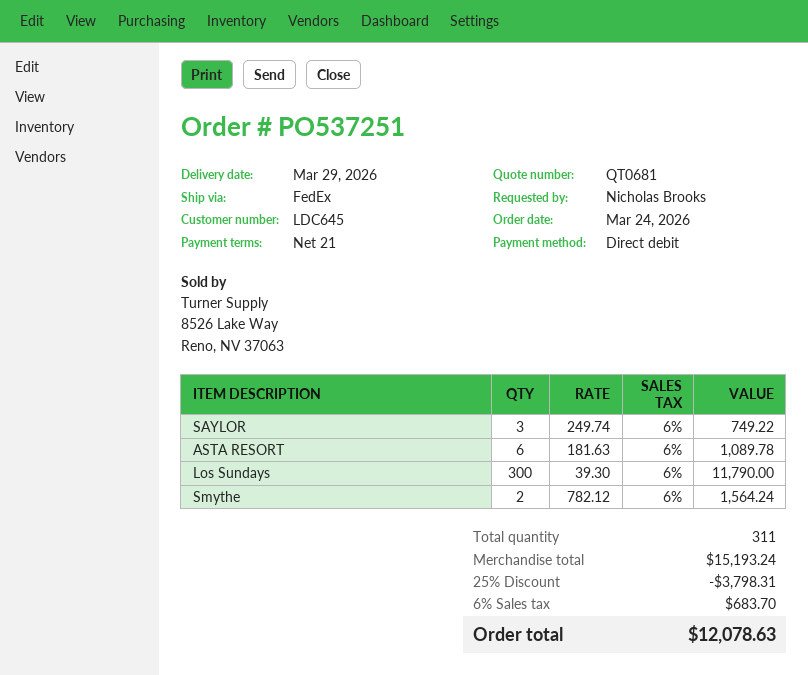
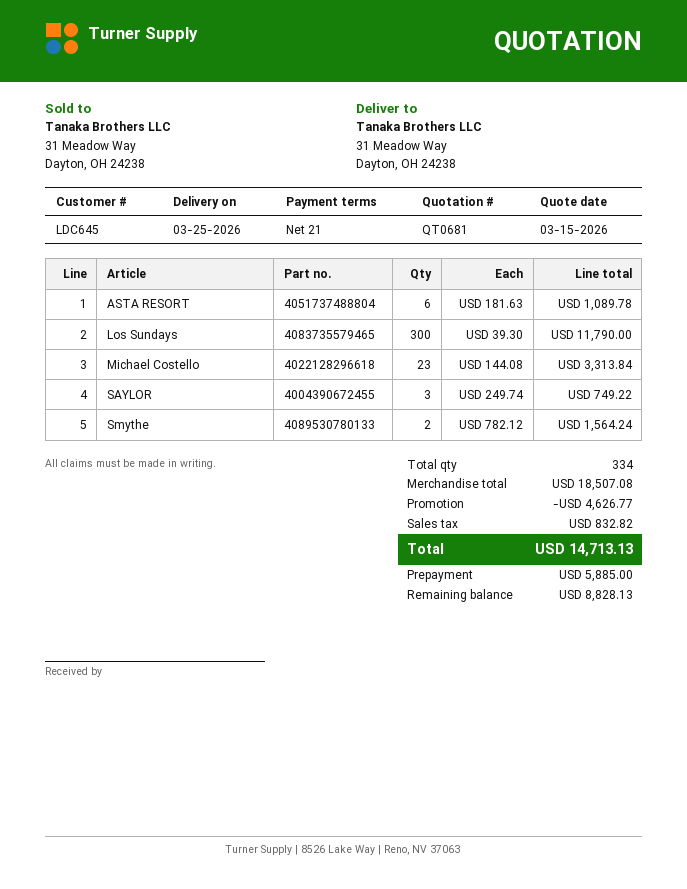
delivery date: 2026-03-29 -> 2026-03-25
Michael Costello: none -> 23 x 144.08 = 3313.84
total quantity: 311 -> 334
subtotal: 15193.24 -> 18507.08
discount: 3798.31 -> 4626.77
tax: 683.70 -> 832.82
total: 12078.63 -> 14713.13

